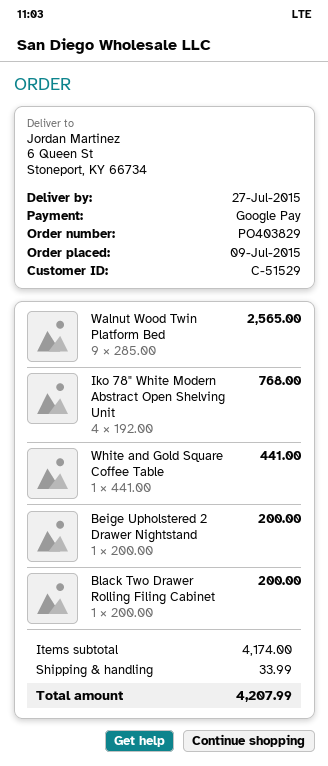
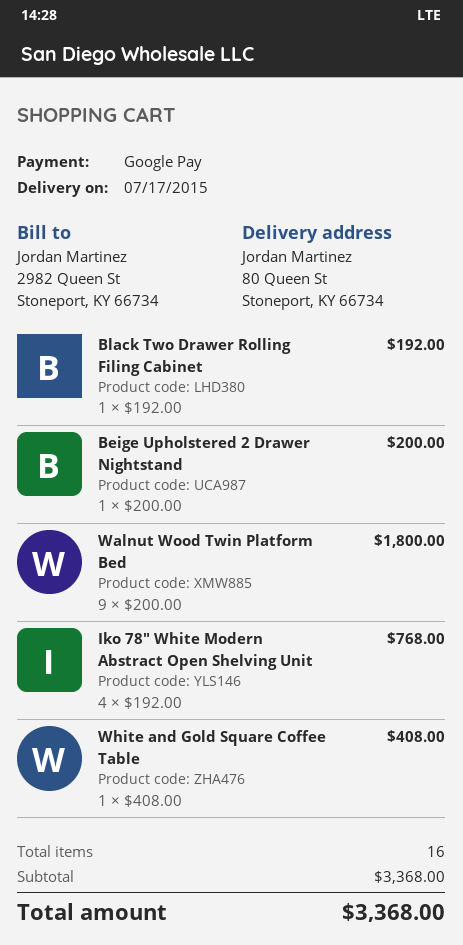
delivery date: 2015-07-27 -> 2015-07-17
ship to: 6 Queen St, Stoneport, KY 66734 -> 80 Queen St, Stoneport, KY 66734
Walnut Wood Twin Platform Bed: 9 x 285.00 = 2565.00 -> 9 x 200.00 = 1800.00
White and Gold Square Coffee Table: 1 x 441.00 = 441.00 -> 1 x 408.00 = 408.00
Black Two Drawer Rolling Filing Cabinet: 1 x 200.00 = 200.00 -> 1 x 192.00 = 192.00
subtotal: 4174.00 -> 3368.00
shipping: 33.99 -> none
total: 4207.99 -> 3368.00

